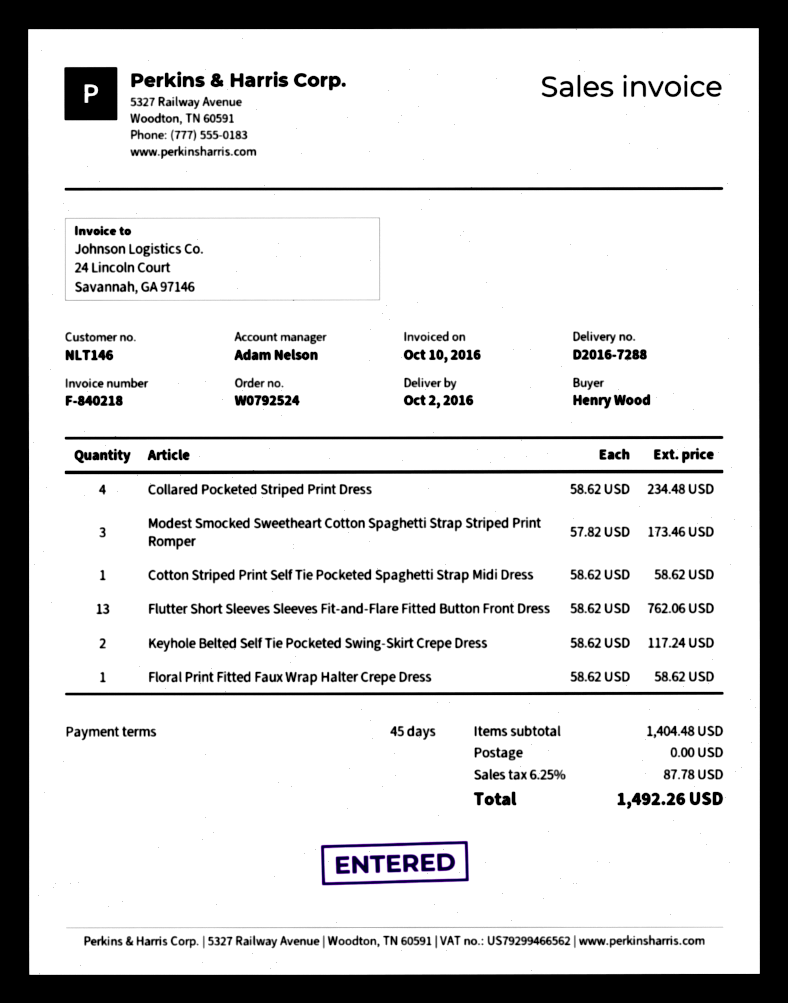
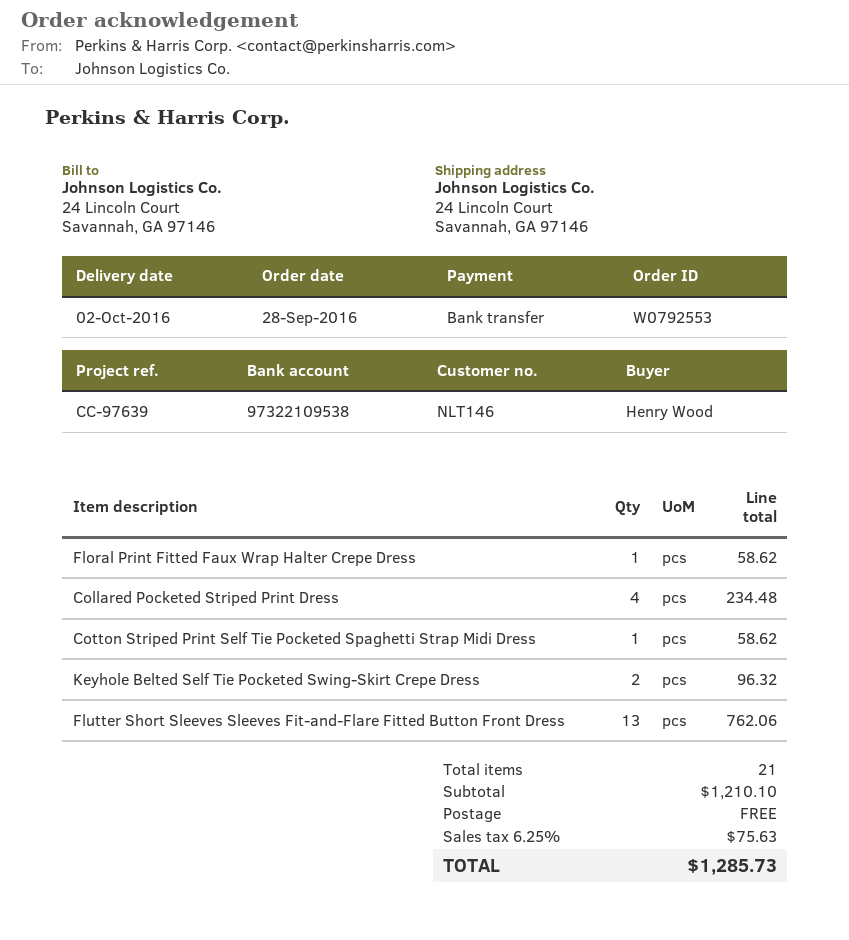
order number: W0792524 -> W0792553
Modest Smocked Sweetheart Cotton Spaghetti Strap Striped Print Romper: 3 for 173.46 -> none
Keyhole Belted Self Tie Pocketed Swing-Skirt Crepe Dress: 2 for 117.24 -> 2 for 96.32
subtotal: 1404.48 -> 1210.10
tax: 6.25% = 87.78 -> 6.25% = 75.63
total: 1492.26 -> 1285.73

